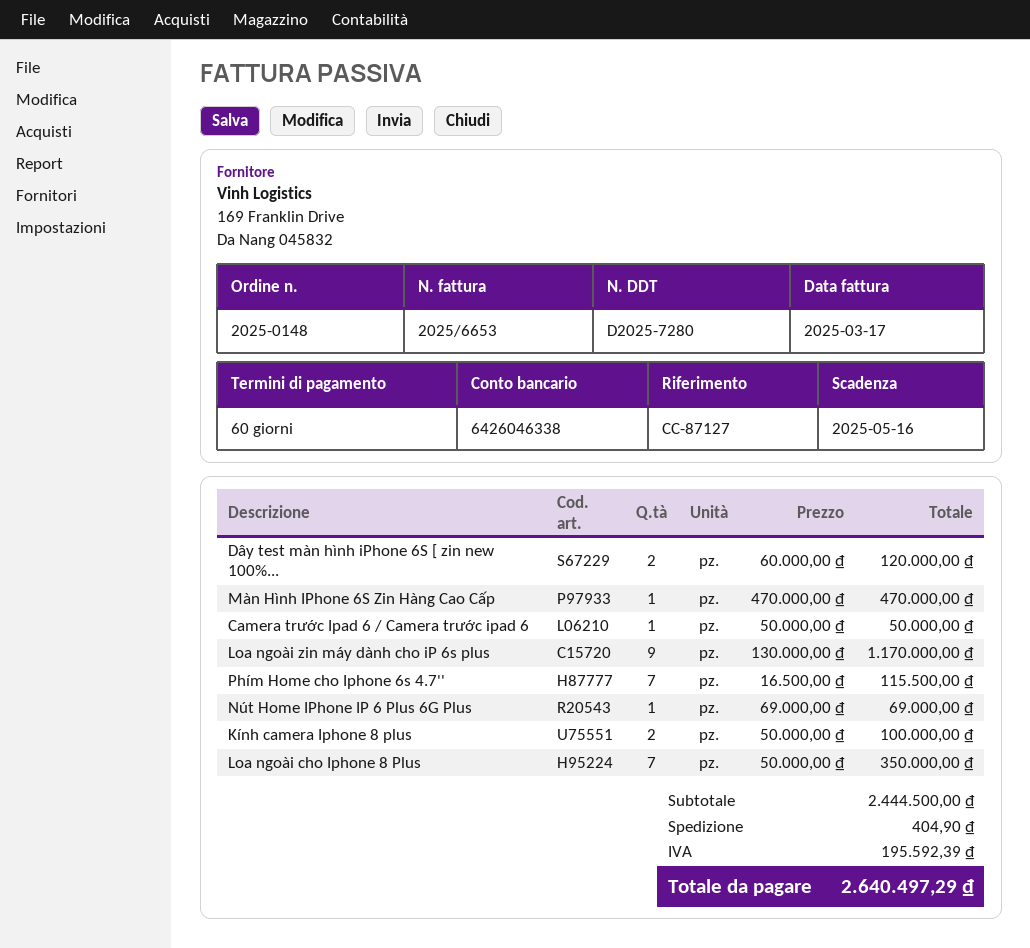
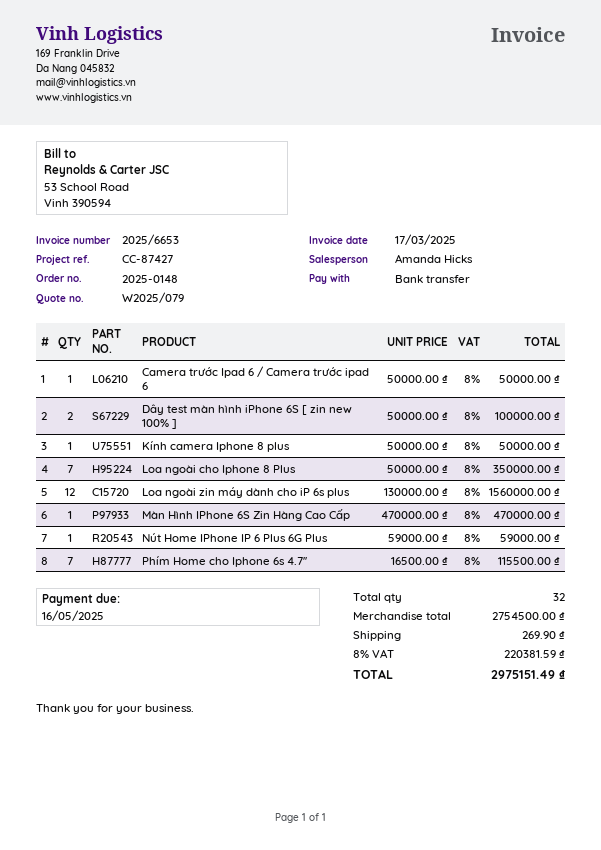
reference: CC-87127 -> CC-87427
Dây test màn hình iPhone 6S [ zin new 100%...: 2 x 60000.00 = 120000.00 -> 2 x 50000.00 = 100000.00
Loa ngoài zin máy dành cho iP 6s plus: 9 x 130000.00 = 1170000.00 -> 12 x 130000.00 = 1560000.00
Nút Home IPhone IP 6 Plus 6G Plus: 1 x 69000.00 = 69000.00 -> 1 x 59000.00 = 59000.00
Kính camera Iphone 8 plus: 2 x 50000.00 = 100000.00 -> 1 x 50000.00 = 50000.00
subtotal: 2444500.00 -> 2754500.00
shipping: 404.90 -> 269.90
tax: 195592.39 -> 220381.59
total: 2640497.29 -> 2975151.49

